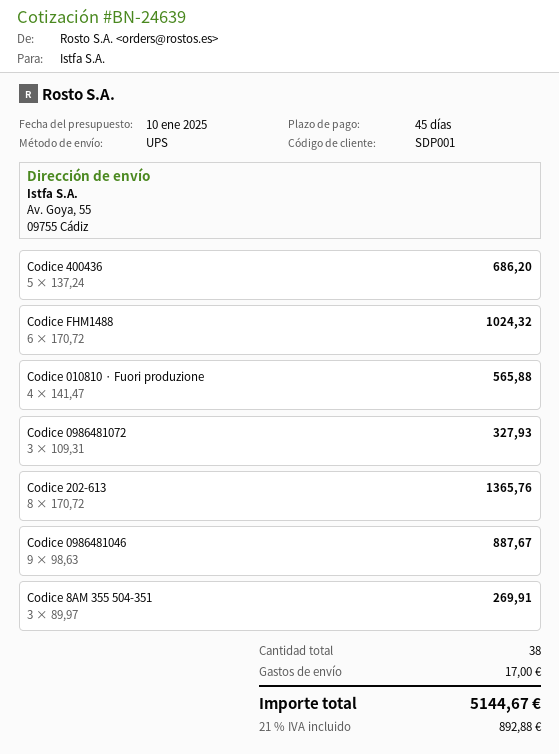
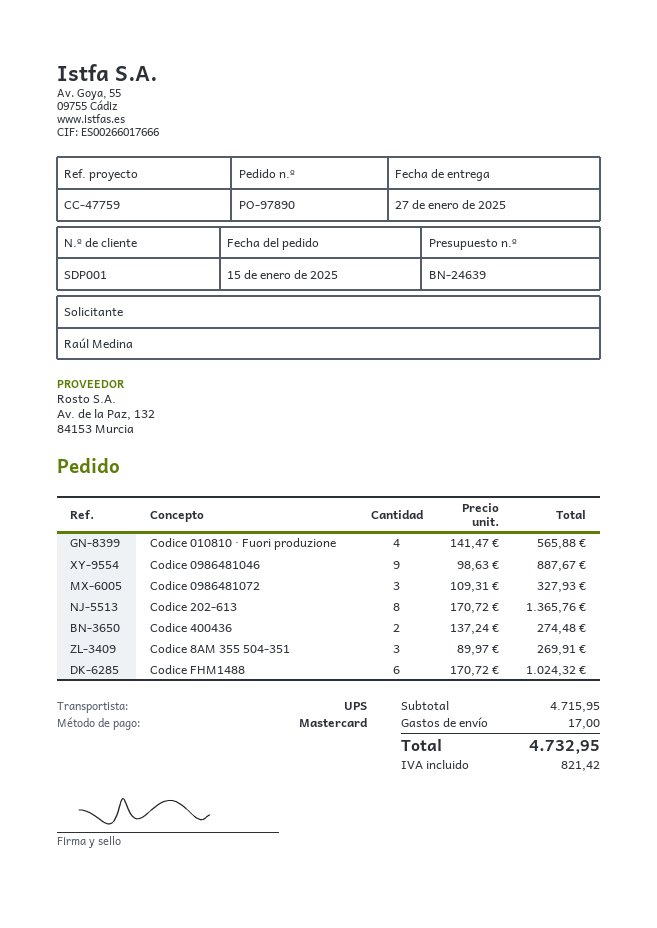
Codice 400436: 5 x 137.24 = 686.20 -> 2 x 137.24 = 274.48
tax: 892.88 -> 821.42
total: 5144.67 -> 4732.95

